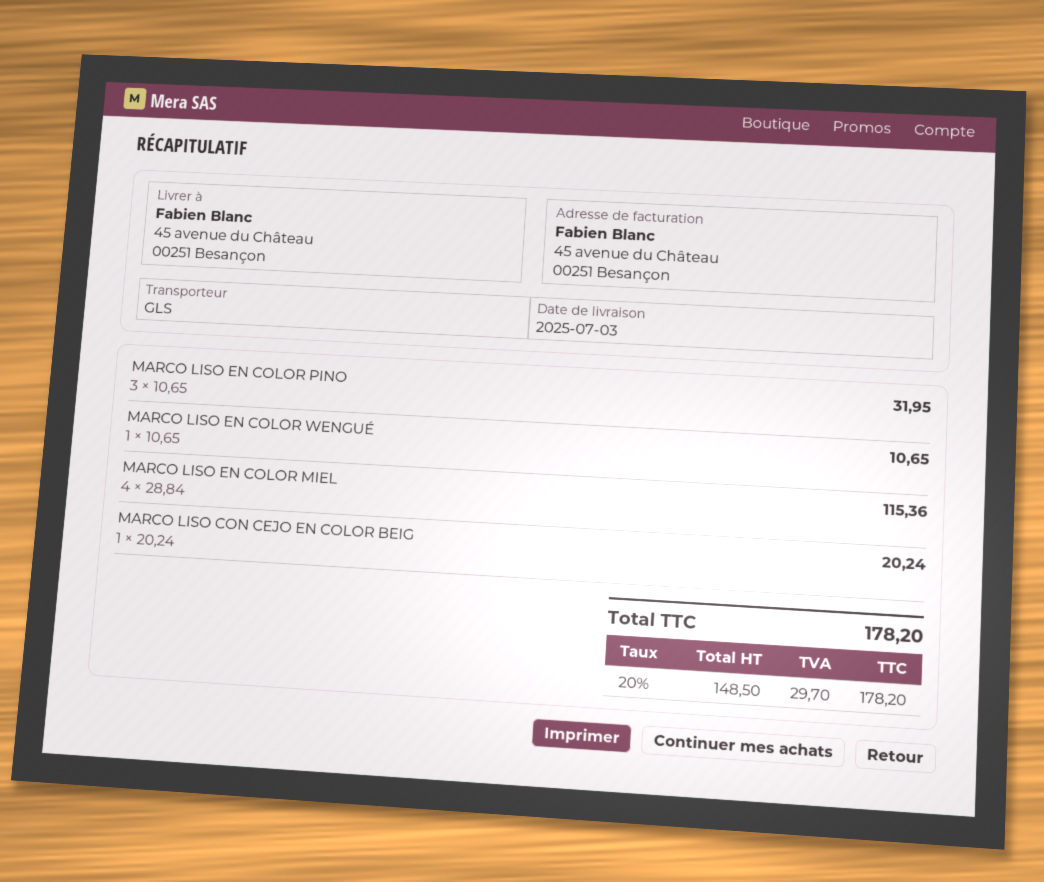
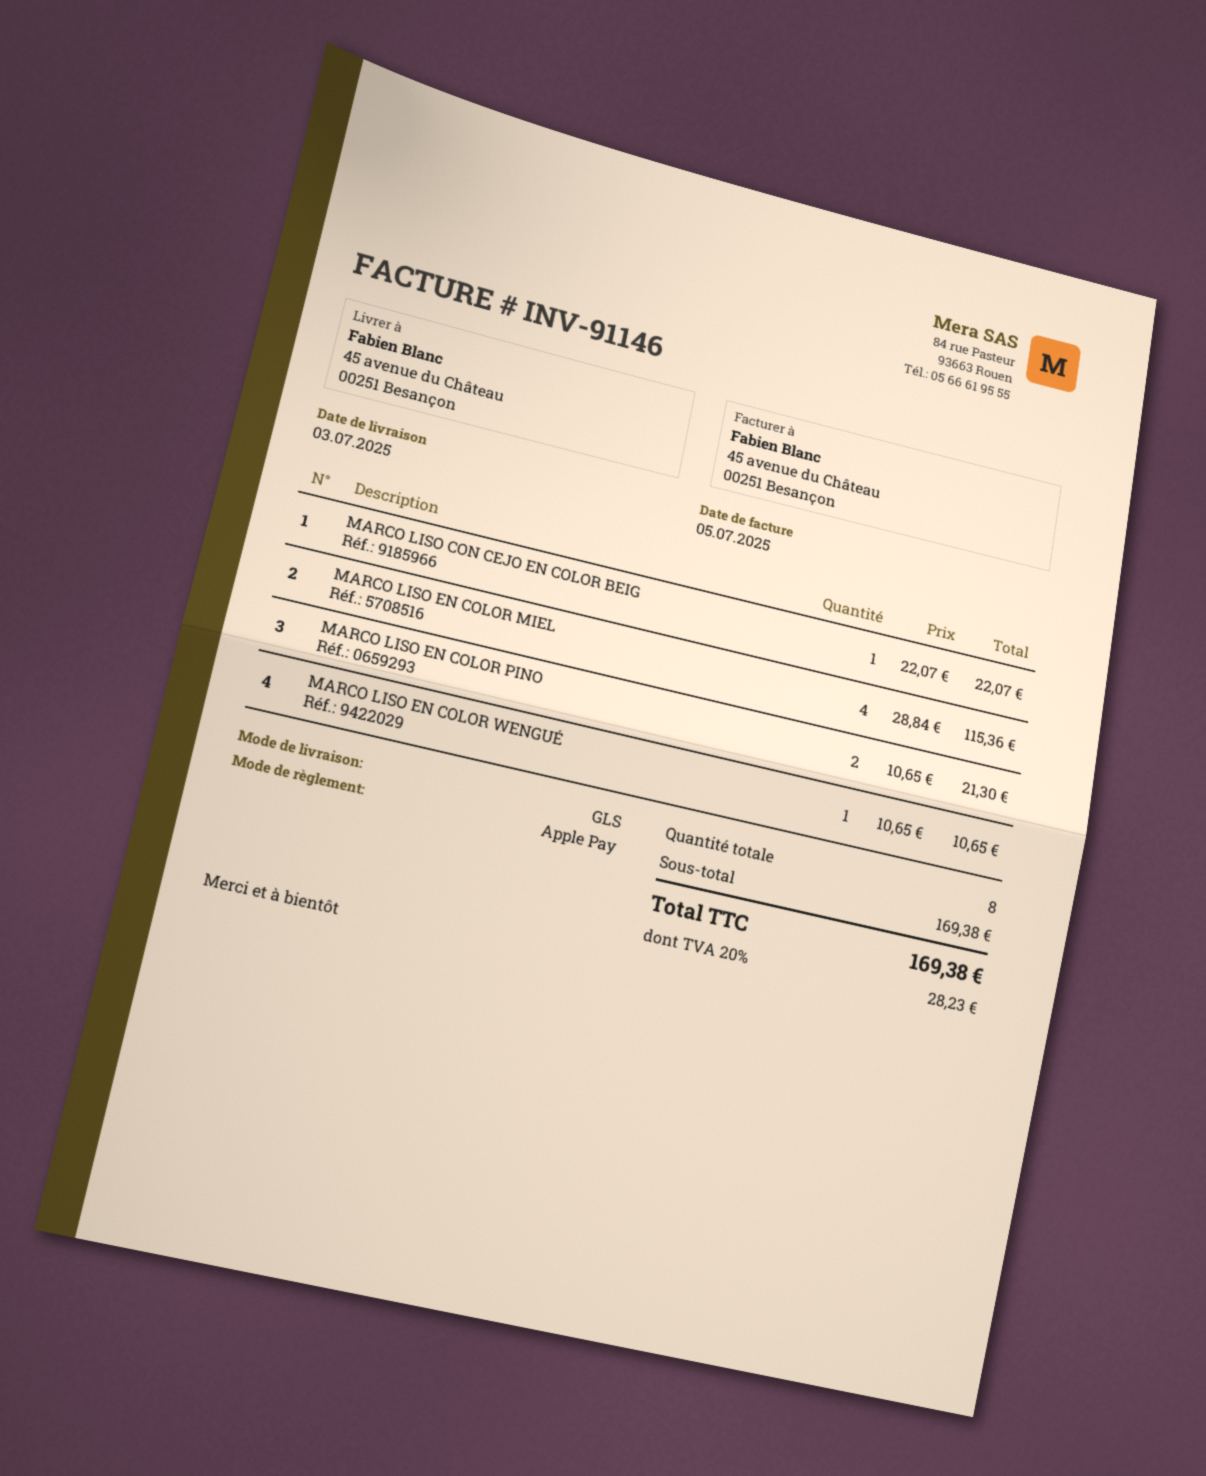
MARCO LISO EN COLOR PINO: 3 x 10.65 = 31.95 -> 2 x 10.65 = 21.30
MARCO LISO CON CEJO EN COLOR BEIG: 1 x 20.24 = 20.24 -> 1 x 22.07 = 22.07
tax: 20% = 29.70 -> 20% = 28.23
total: 178.20 -> 169.38

